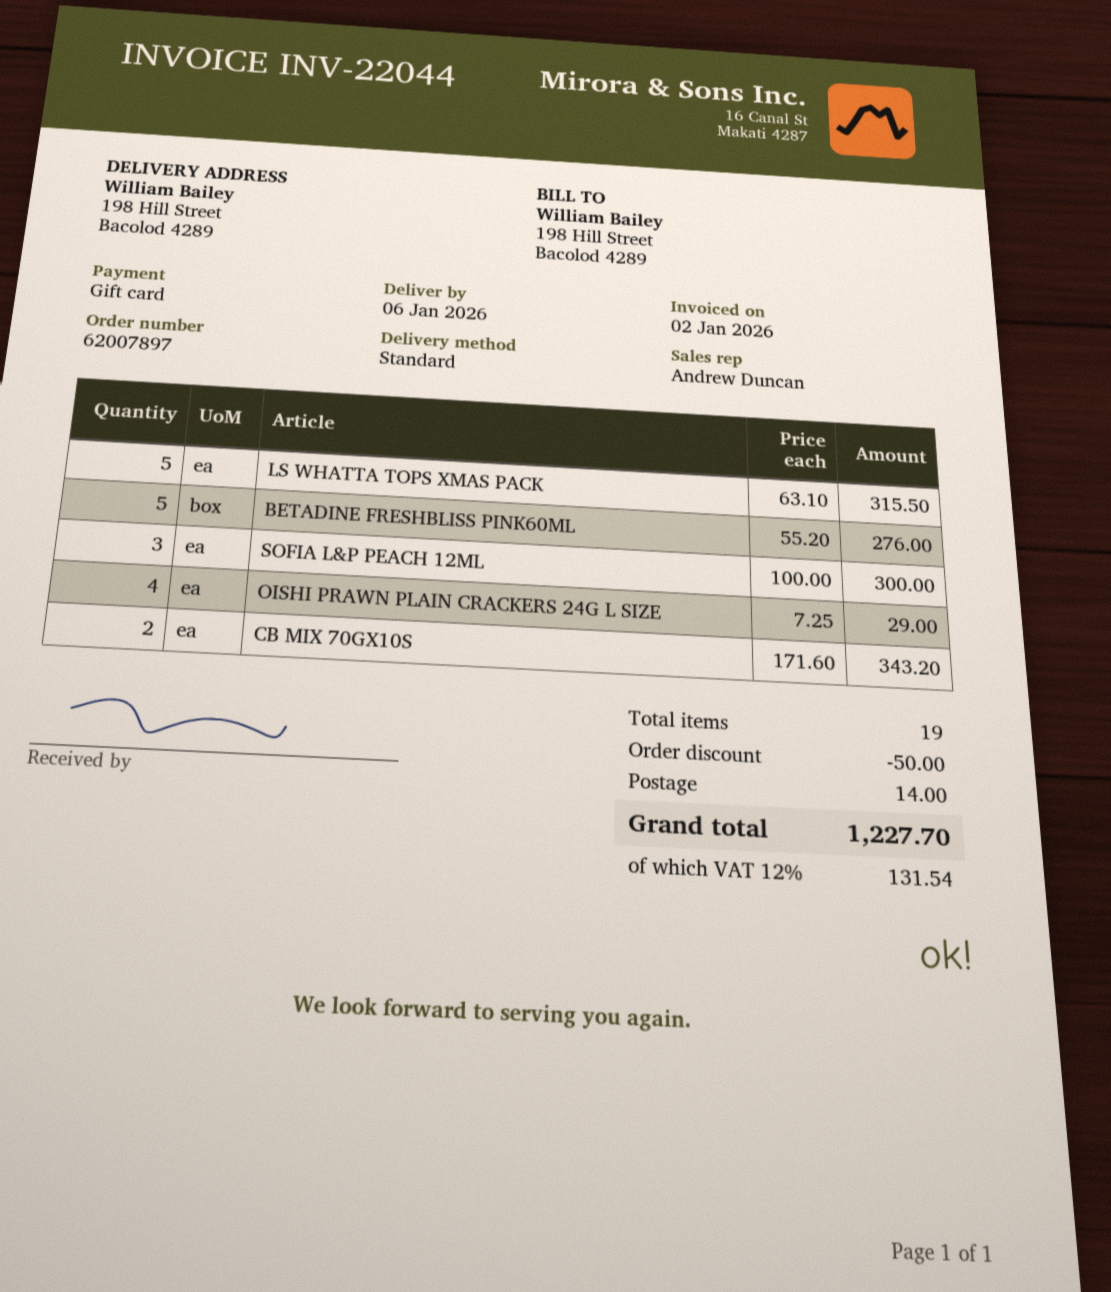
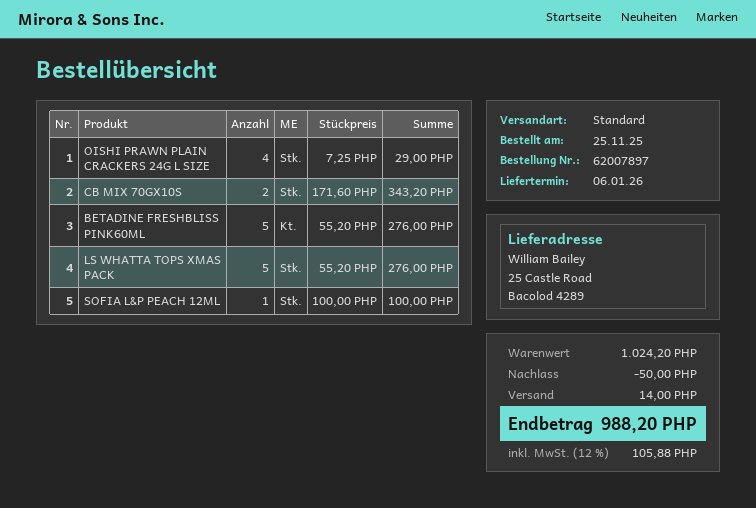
ship to: 198 Hill Street, Bacolod 4289 -> 25 Castle Road, Bacolod 4289
LS WHATTA TOPS XMAS PACK: 5 x 63.10 = 315.50 -> 5 x 55.20 = 276.00
SOFIA L&P PEACH 12ML: 3 x 100.00 = 300.00 -> 1 x 100.00 = 100.00
tax: 12% = 131.54 -> 12% = 105.88
total: 1227.70 -> 988.20

